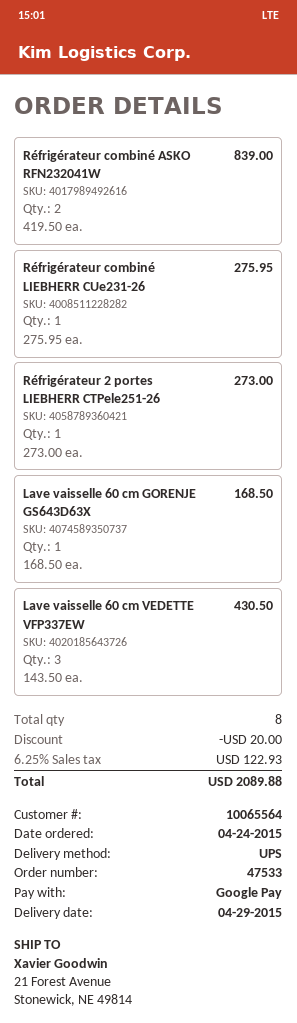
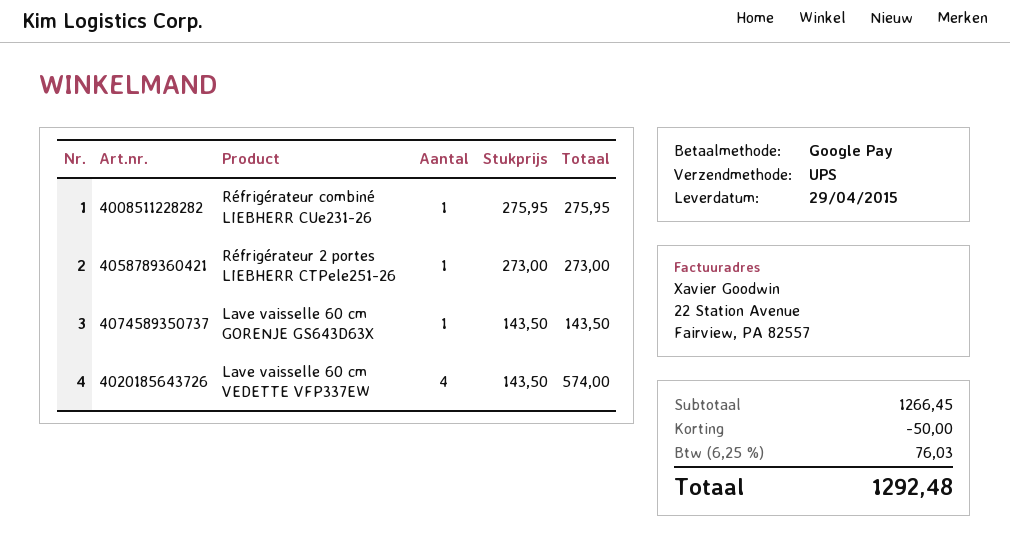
Réfrigérateur combiné ASKO RFN232041W: 2 x 419.50 = 839.00 -> none
Lave vaisselle 60 cm GORENJE GS643D63X: 1 x 168.50 = 168.50 -> 1 x 143.50 = 143.50
Lave vaisselle 60 cm VEDETTE VFP337EW: 3 x 143.50 = 430.50 -> 4 x 143.50 = 574.00
discount: 20.00 -> 50.00
tax: 6.25% = 122.93 -> 6.25% = 76.03
total: 2089.88 -> 1292.48

